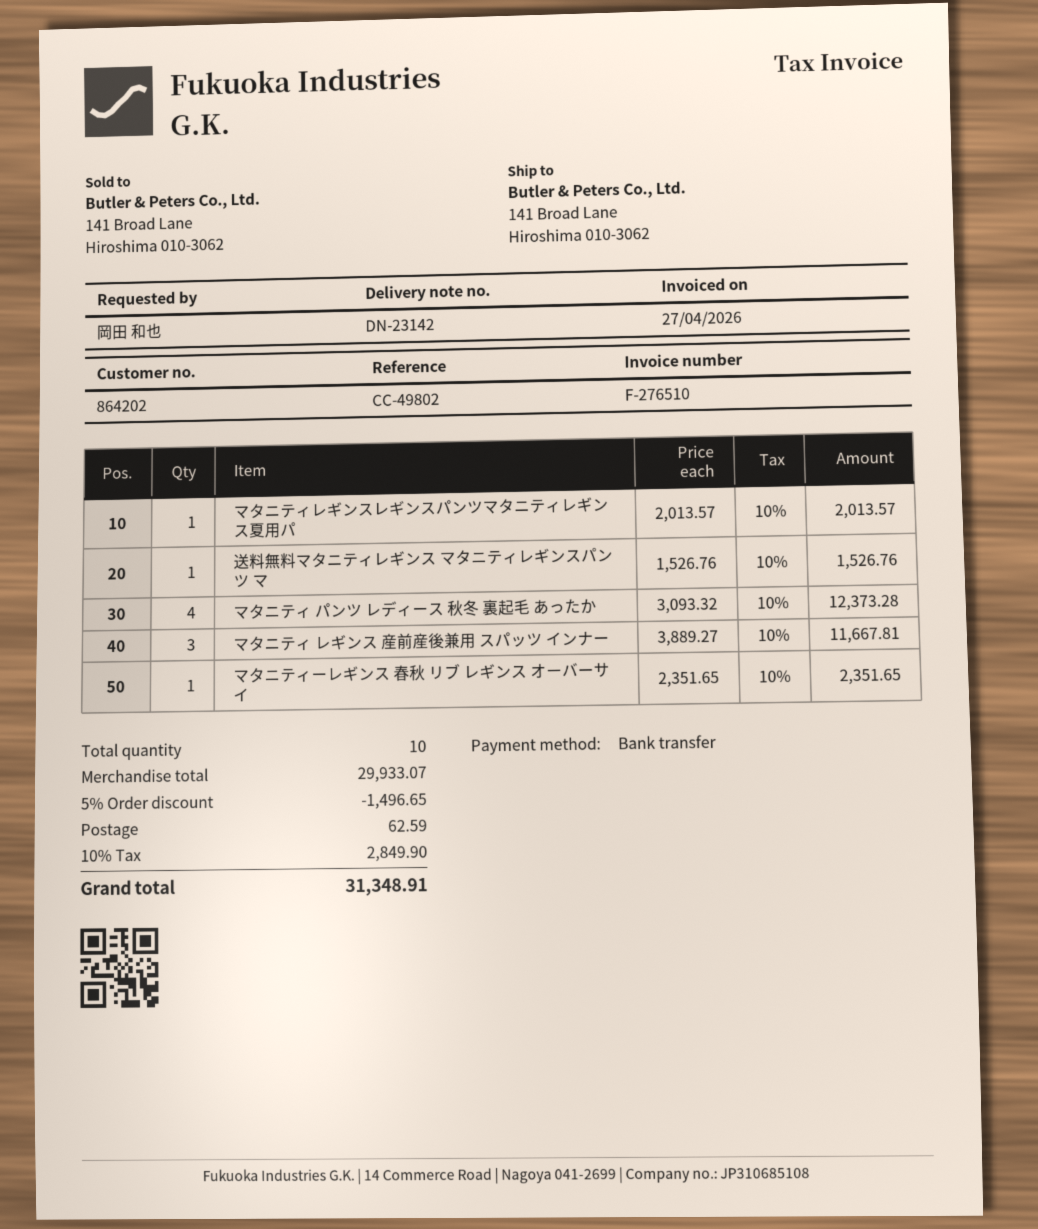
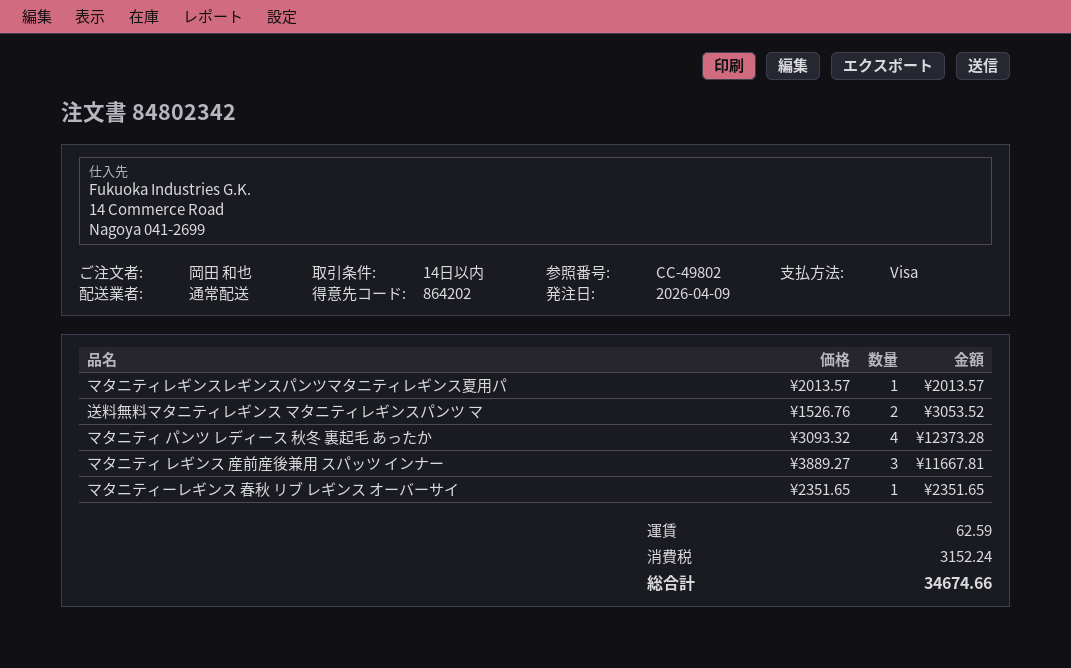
payment method: bank transfer -> Visa
送料無料マタニティレギンス マタニティレギンスパンツ マ: 1 x 1526.76 = 1526.76 -> 2 x 1526.76 = 3053.52
discount: 5% = 1496.65 -> none
tax: 2849.90 -> 3152.24
total: 31348.91 -> 34674.66

